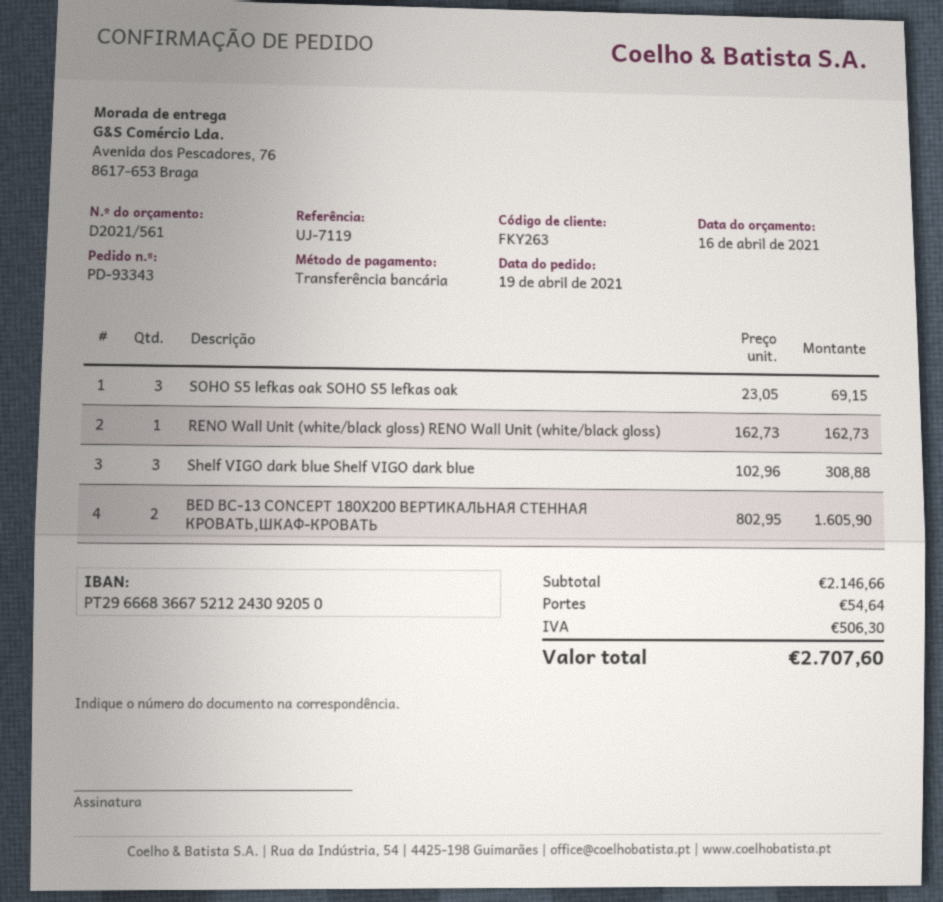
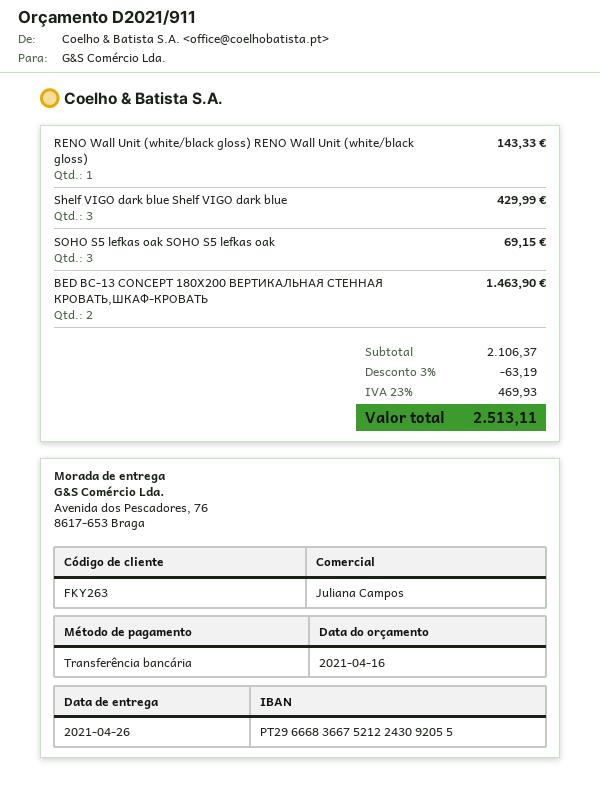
quote number: D2021/561 -> D2021/911
bank account: PT29666836675212243092050 -> PT29666836675212243092055
RENO Wall Unit (white/black gloss) RENO Wall Unit (white/black gloss): 1 for 162.73 -> 1 for 143.33
Shelf VIGO dark blue Shelf VIGO dark blue: 3 for 308.88 -> 3 for 429.99
BED BC-13 CONCEPT 180X200 ВЕРТИКАЛЬНАЯ CТЕННАЯ КРОВАТЬ,ШКАФ-КРОВАТЬ: 2 for 1605.90 -> 2 for 1463.90
subtotal: 2146.66 -> 2106.37
discount: none -> 3% = 63.19
shipping: 54.64 -> none
tax: 506.30 -> 469.93
total: 2707.60 -> 2513.11

